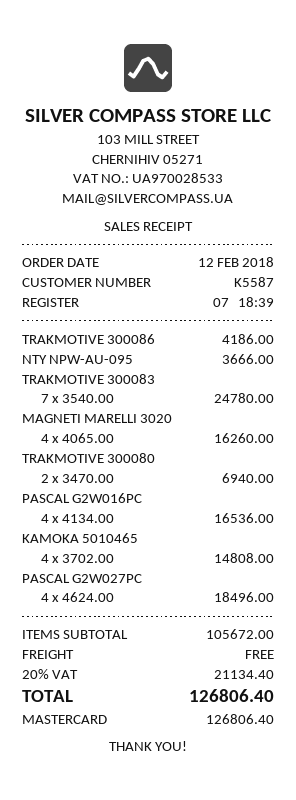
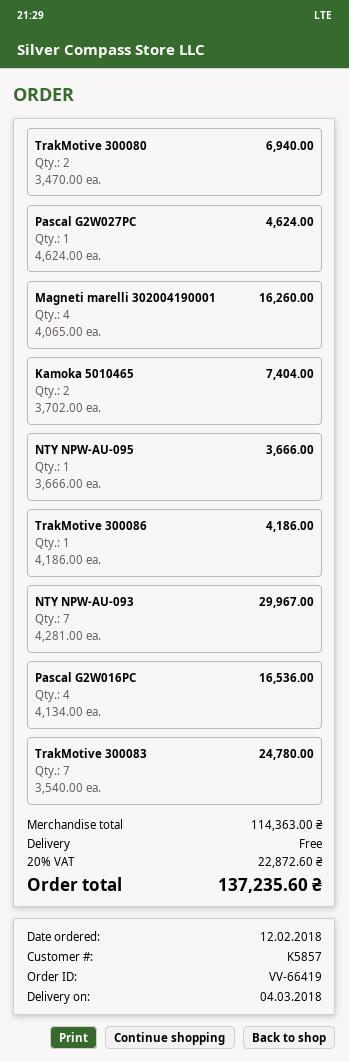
customer number: K5587 -> K5857
KAMOKA 5010465: 4 x 3702.00 = 14808.00 -> 2 x 3702.00 = 7404.00
PASCAL G2W027PC: 4 x 4624.00 = 18496.00 -> 1 x 4624.00 = 4624.00
NTY NPW-AU-093: none -> 7 x 4281.00 = 29967.00
subtotal: 105672.00 -> 114363.00
tax: 20% = 21134.40 -> 20% = 22872.60
total: 126806.40 -> 137235.60

